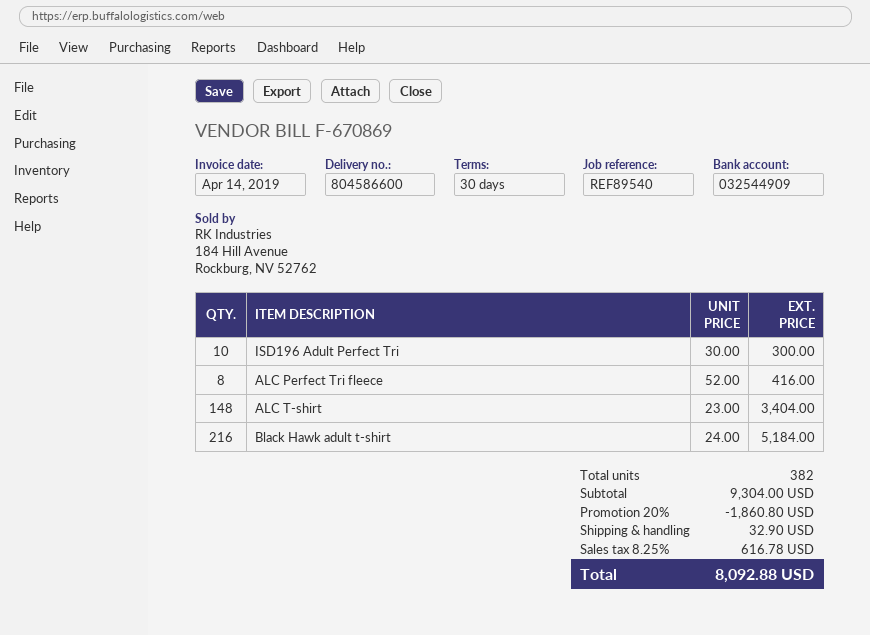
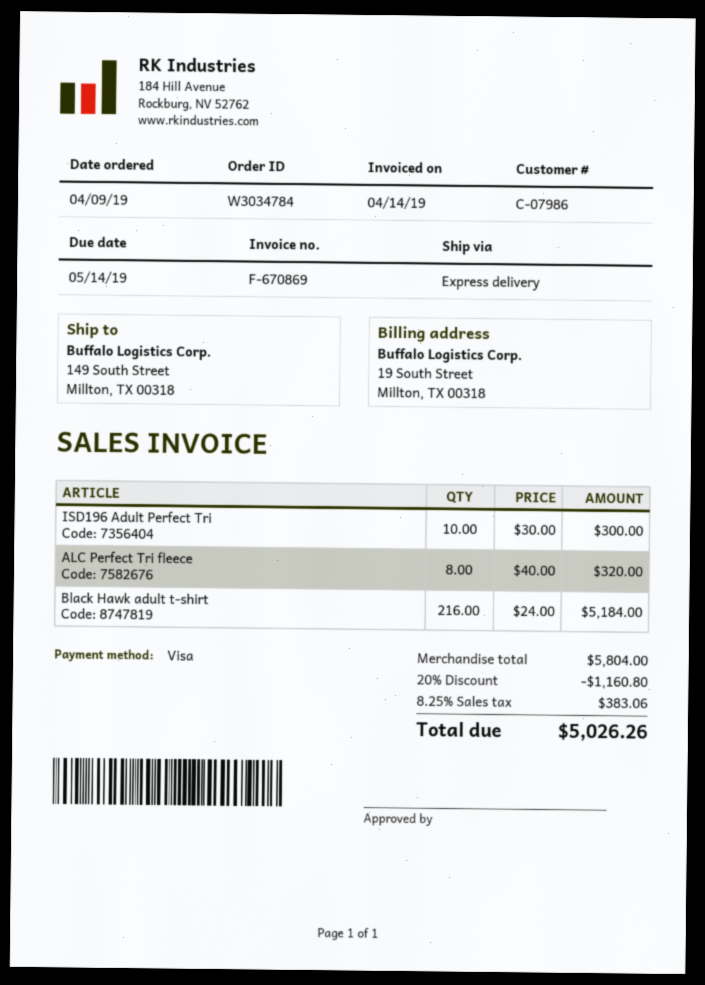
ALC Perfect Tri fleece: 8 x 52.00 = 416.00 -> 8 x 40.00 = 320.00
ALC T-shirt: 148 x 23.00 = 3404.00 -> none
subtotal: 9304.00 -> 5804.00
discount: 20% = 1860.80 -> 20% = 1160.80
shipping: 32.90 -> none
tax: 8.25% = 616.78 -> 8.25% = 383.06
total: 8092.88 -> 5026.26

